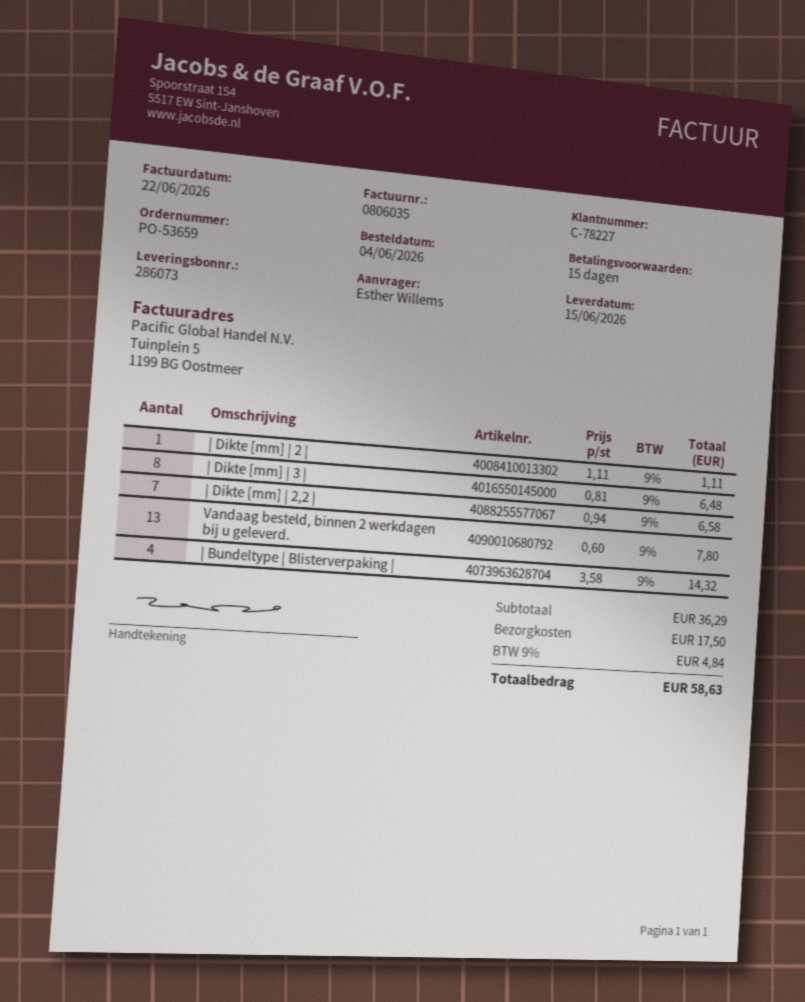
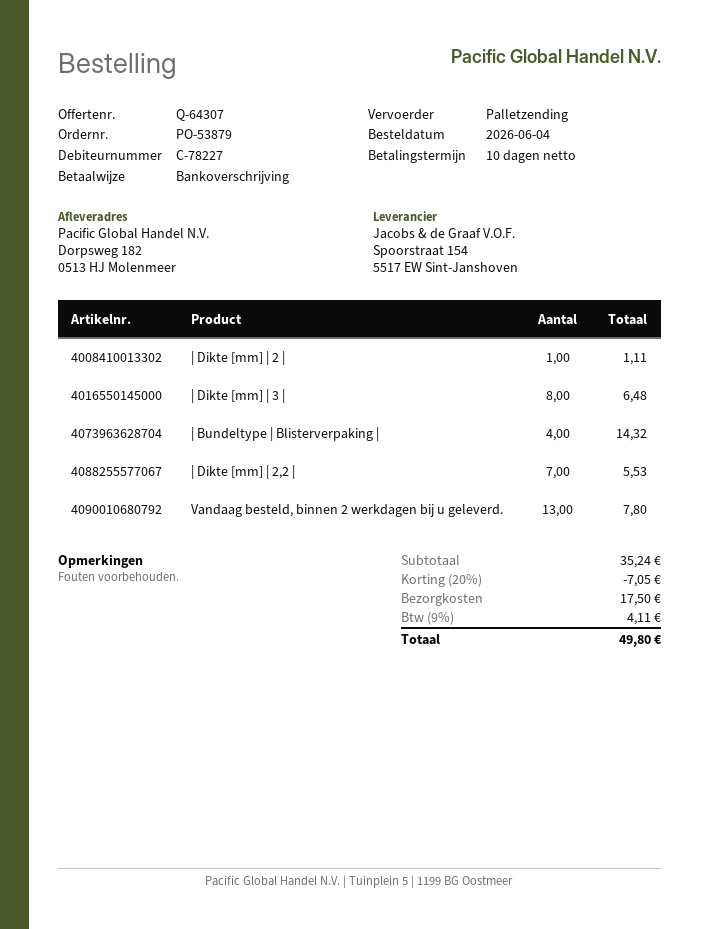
order number: PO-53659 -> PO-53879
payment terms: 15 days -> 10 days
| Dikte [mm] | 2,2 |: 7 for 6.58 -> 7 for 5.53
subtotal: 36.29 -> 35.24
discount: none -> 20% = 7.05
tax: 9% = 4.84 -> 9% = 4.11
total: 58.63 -> 49.80

